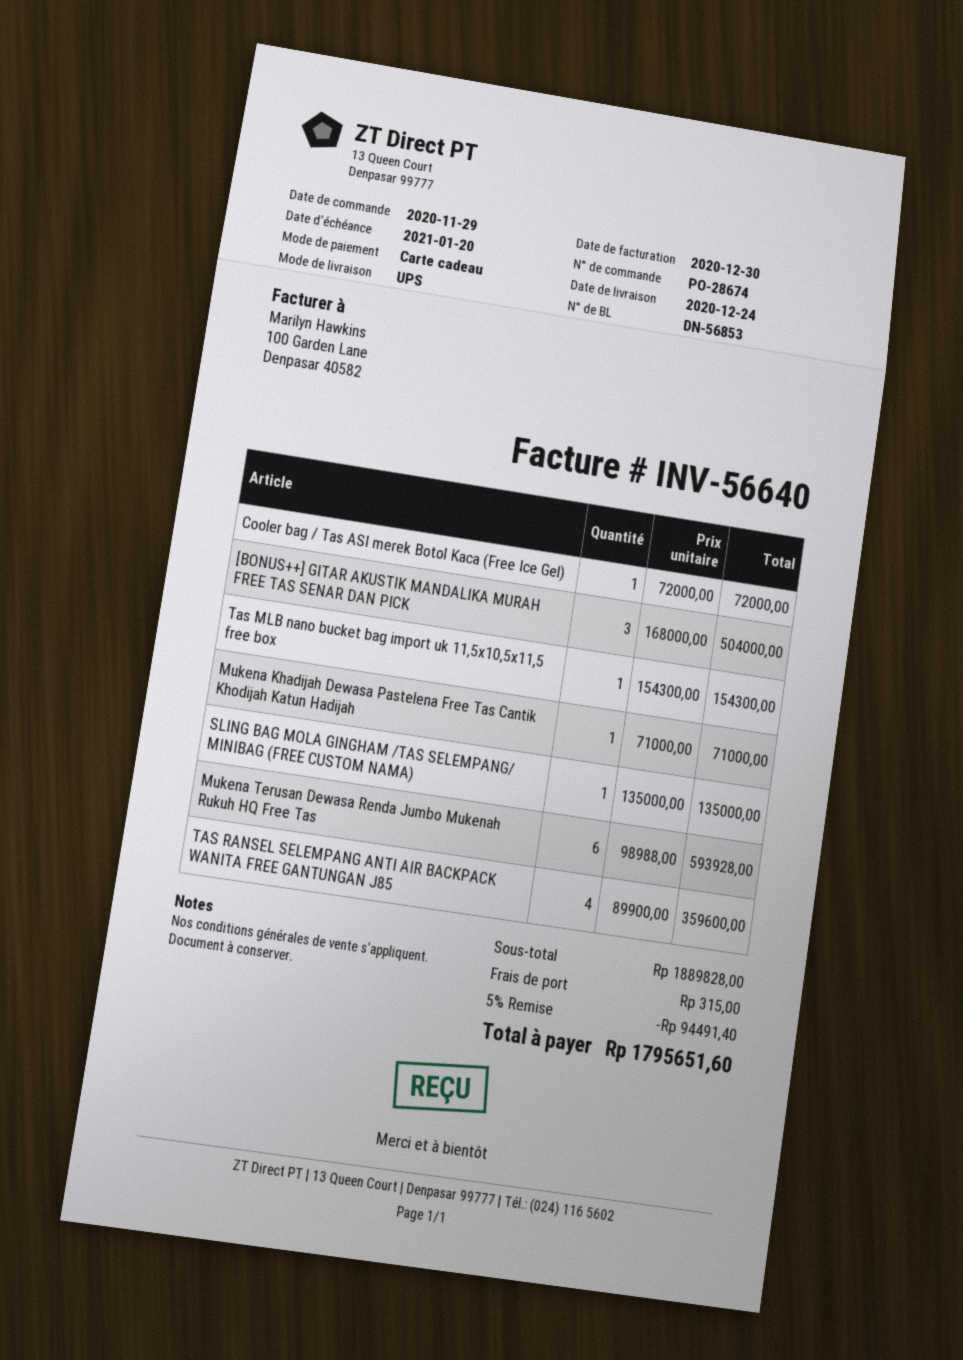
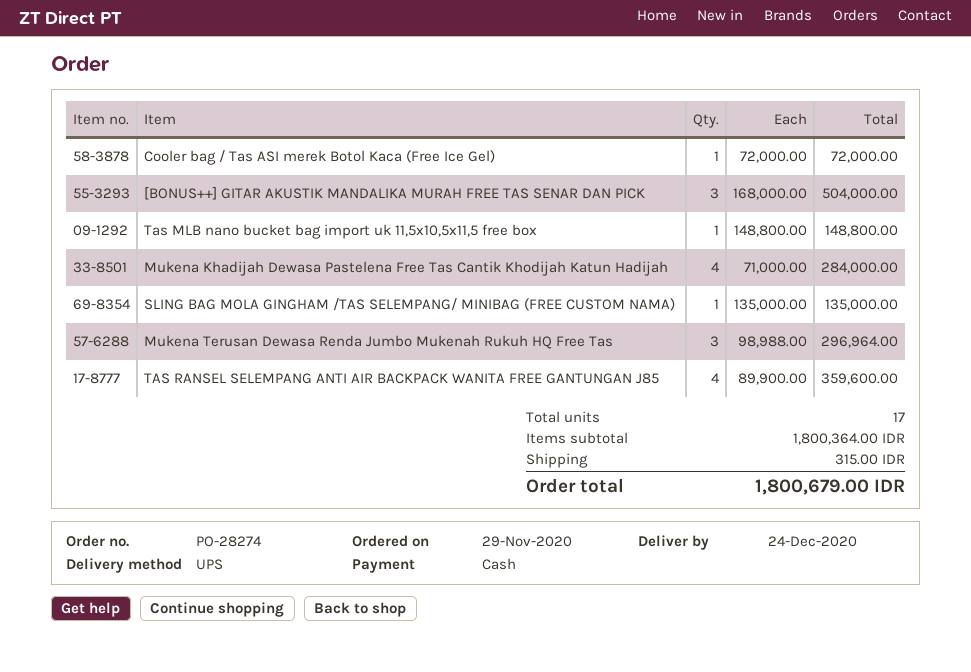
order number: PO-28674 -> PO-28274
payment method: gift card -> cash
Tas MLB nano bucket bag import uk 11,5x10,5x11,5 free box: 1 x 154300.00 = 154300.00 -> 1 x 148800.00 = 148800.00
Mukena Khadijah Dewasa Pastelena Free Tas Cantik Khodijah Katun Hadijah: 1 x 71000.00 = 71000.00 -> 4 x 71000.00 = 284000.00
Mukena Terusan Dewasa Renda Jumbo Mukenah Rukuh HQ Free Tas: 6 x 98988.00 = 593928.00 -> 3 x 98988.00 = 296964.00
subtotal: 1889828.00 -> 1800364.00
discount: 5% = 94491.40 -> none
total: 1795651.60 -> 1800679.00

